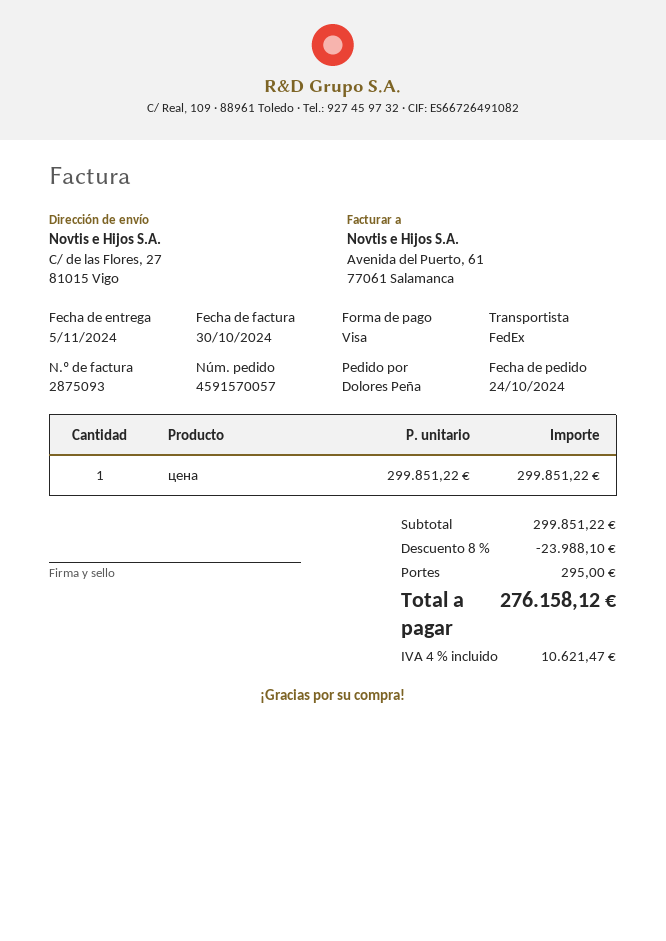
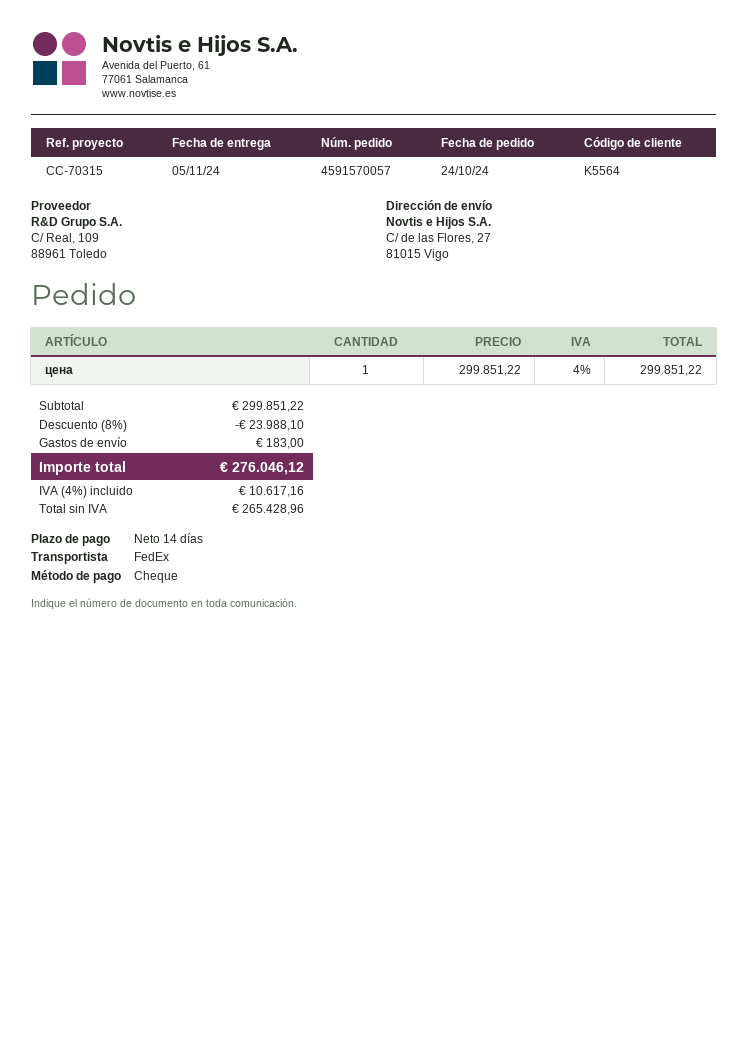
payment method: Visa -> cheque
shipping: 295.00 -> 183.00
tax: 4% = 10621.47 -> 4% = 10617.16
total: 276158.12 -> 276046.12

